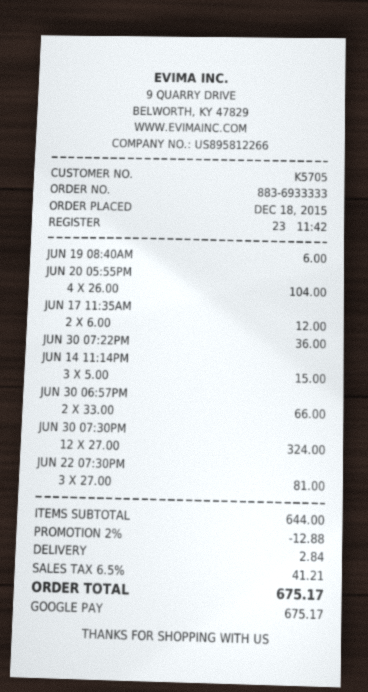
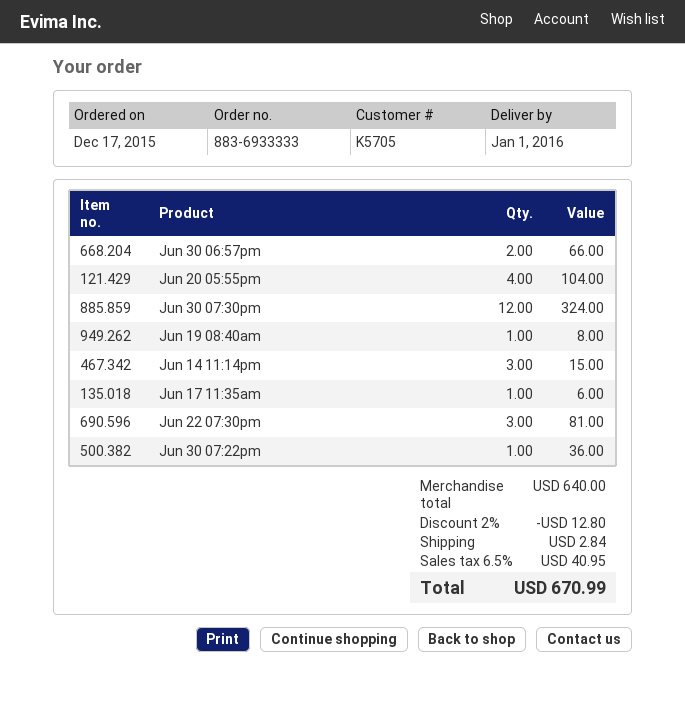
order date: 2015-12-18 -> 2015-12-17
JUN 19 08:40AM: 1 for 6.00 -> 1 for 8.00
JUN 17 11:35AM: 2 for 12.00 -> 1 for 6.00
subtotal: 644.00 -> 640.00
discount: 2% = 12.88 -> 2% = 12.80
tax: 6.5% = 41.21 -> 6.5% = 40.95
total: 675.17 -> 670.99

